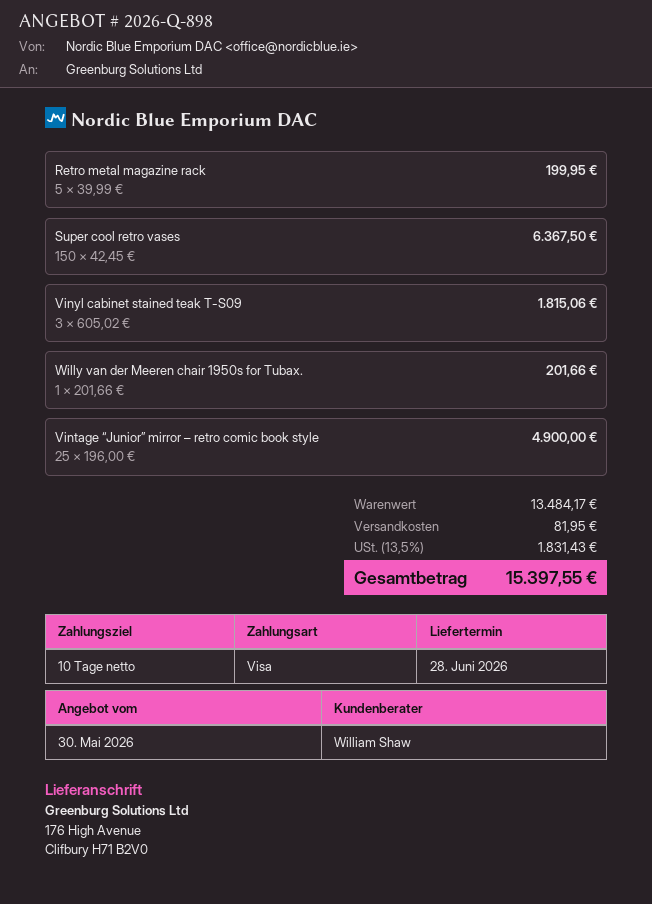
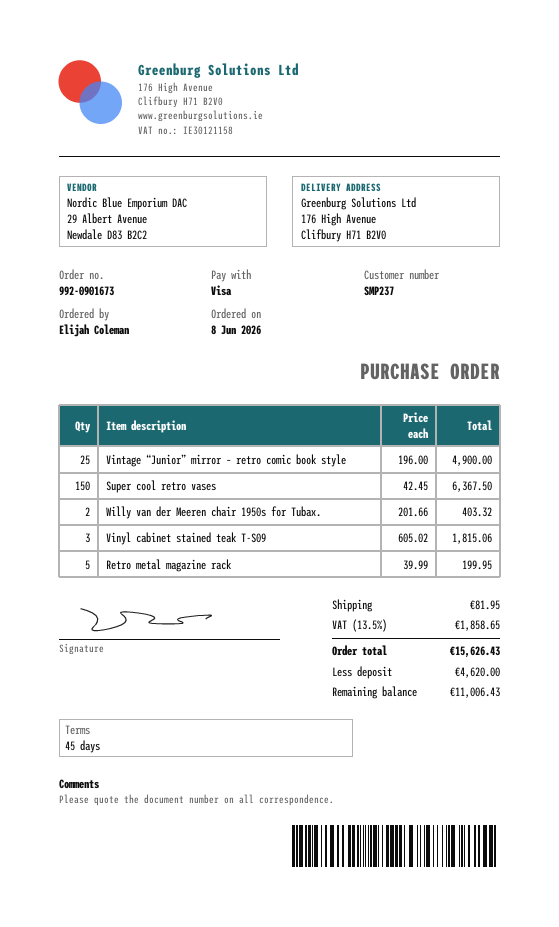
payment terms: 10 days -> 45 days
Willy van der Meeren chair 1950s for Tubax.: 1 x 201.66 = 201.66 -> 2 x 201.66 = 403.32
tax: 13.5% = 1831.43 -> 13.5% = 1858.65
total: 15397.55 -> 15626.43

